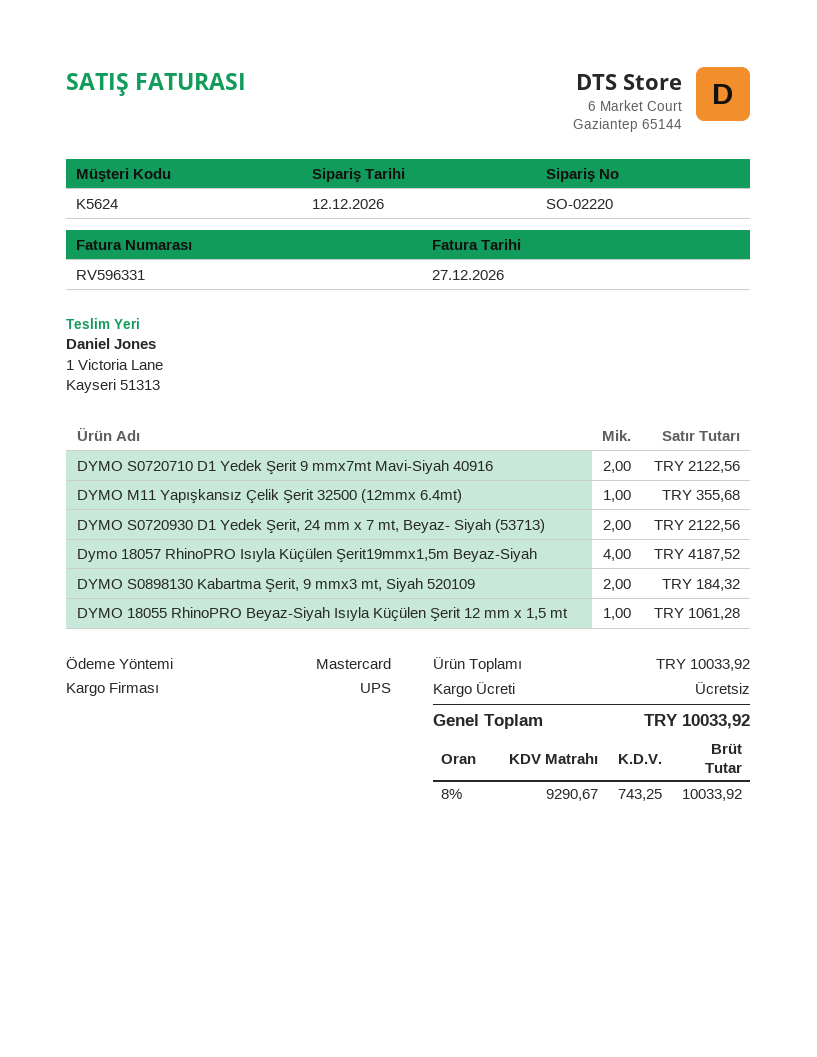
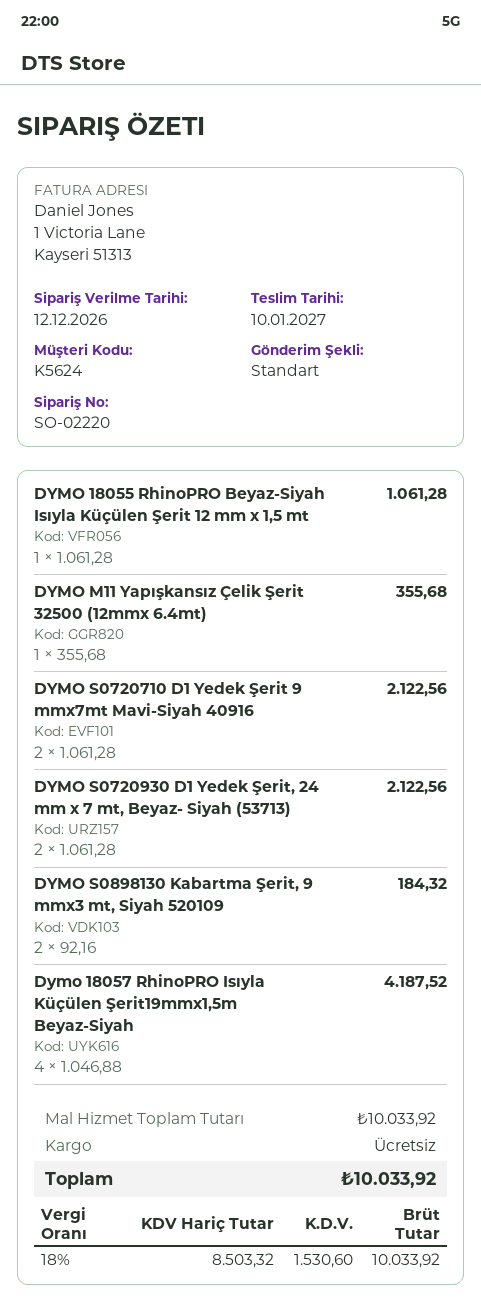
shipping method: UPS -> standard
net: 9290.67 -> 8503.32
tax: 8% = 743.25 -> 18% = 1530.60

